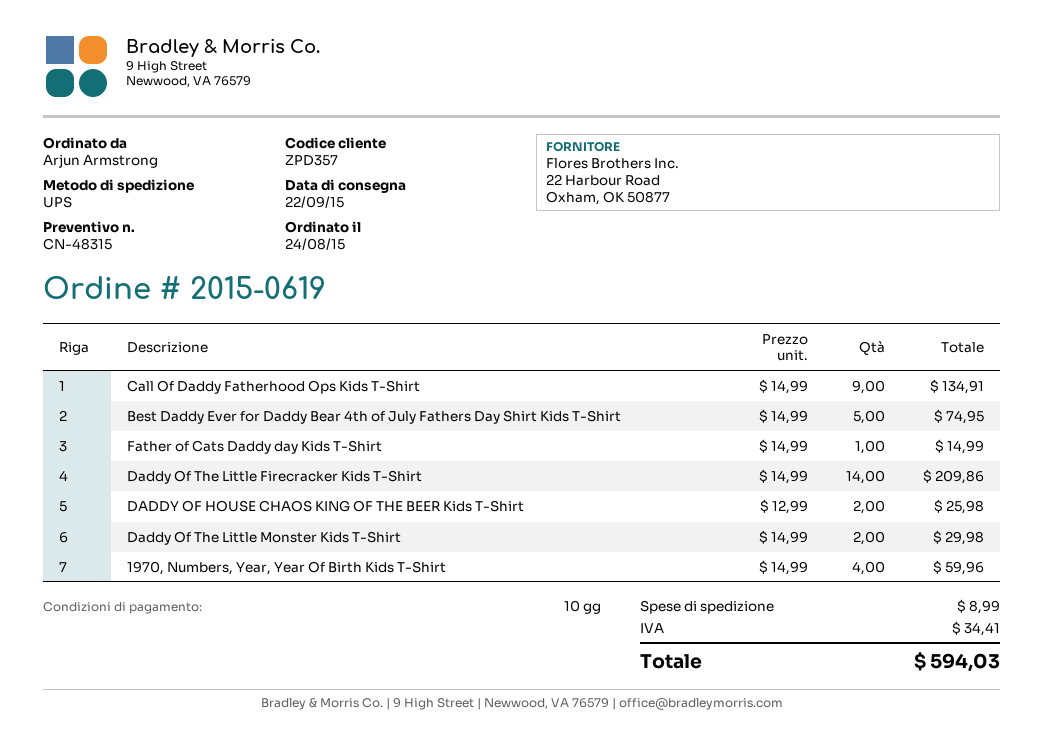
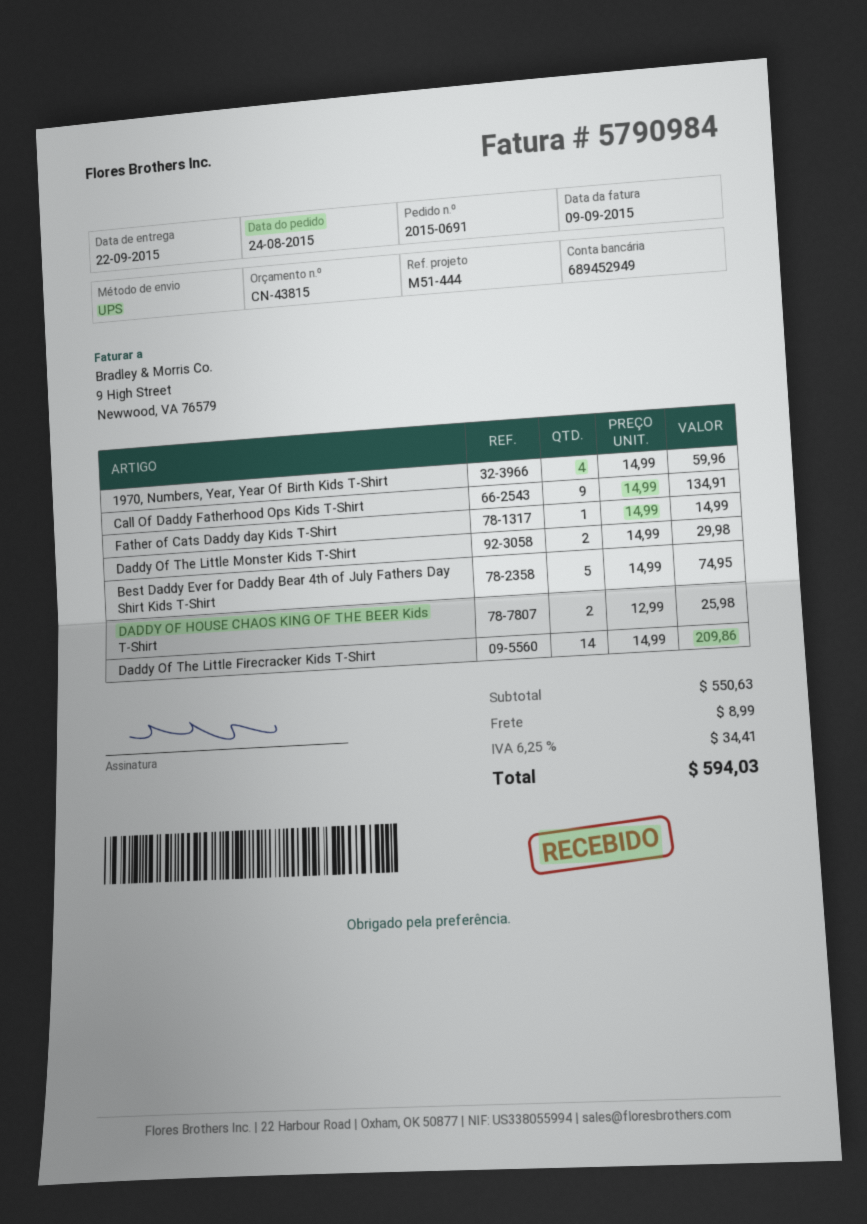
quote number: CN-48315 -> CN-43815
order number: 2015-0619 -> 2015-0691

